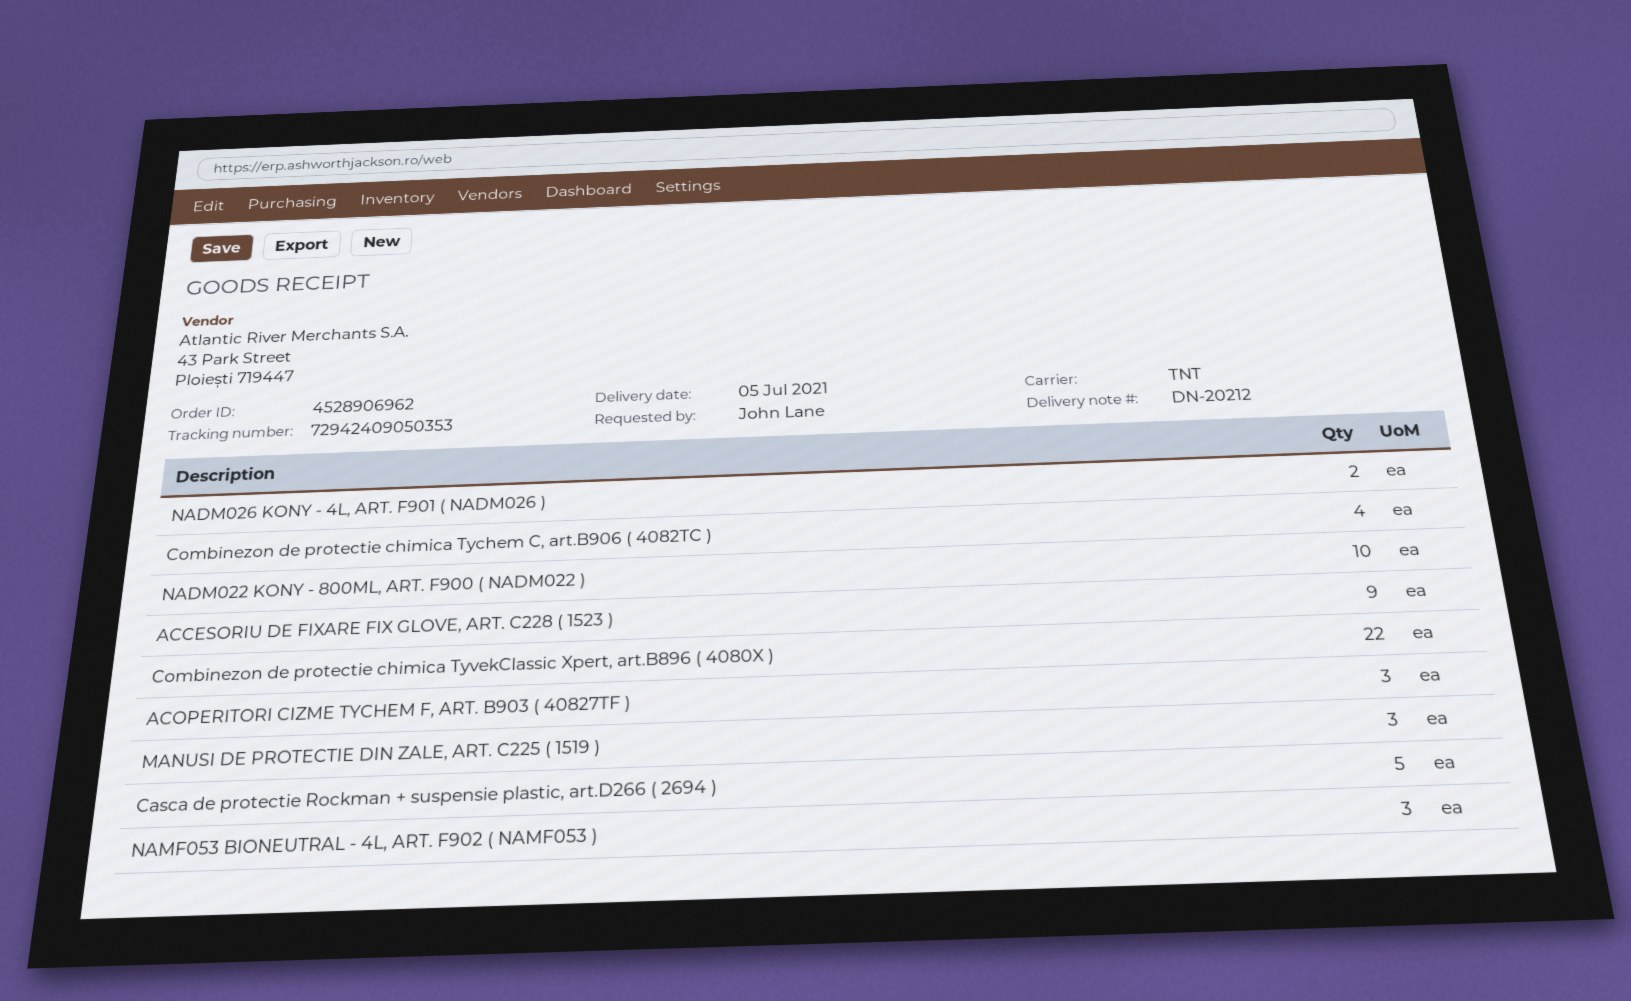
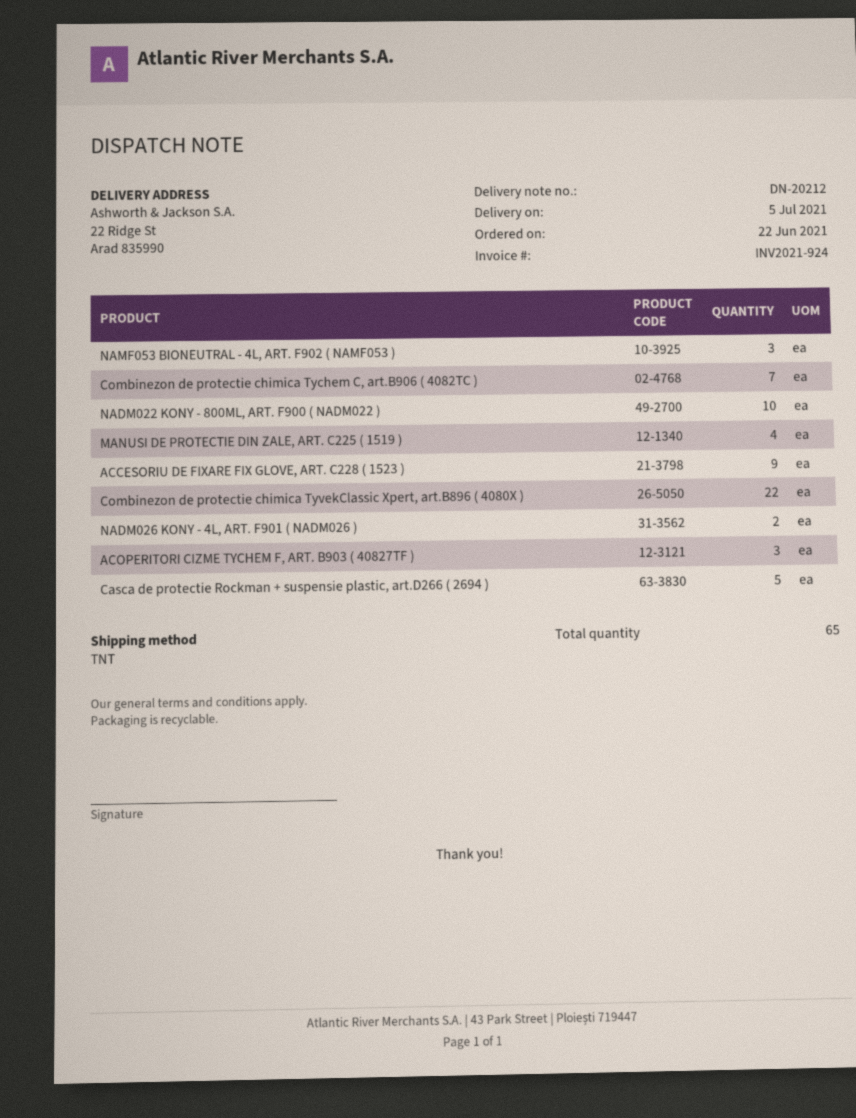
Combinezon de protectie chimica Tychem C, art.B906 ( 4082TC ): 4 -> 7
MANUSI DE PROTECTIE DIN ZALE, ART. C225 ( 1519 ): 3 -> 4

